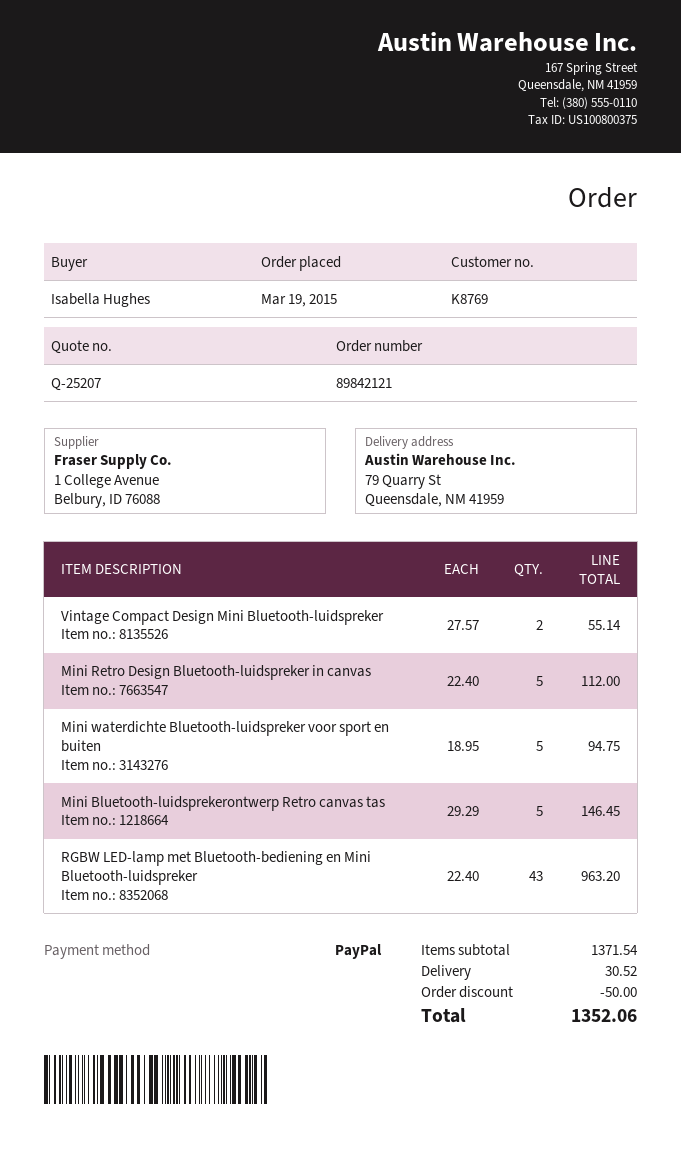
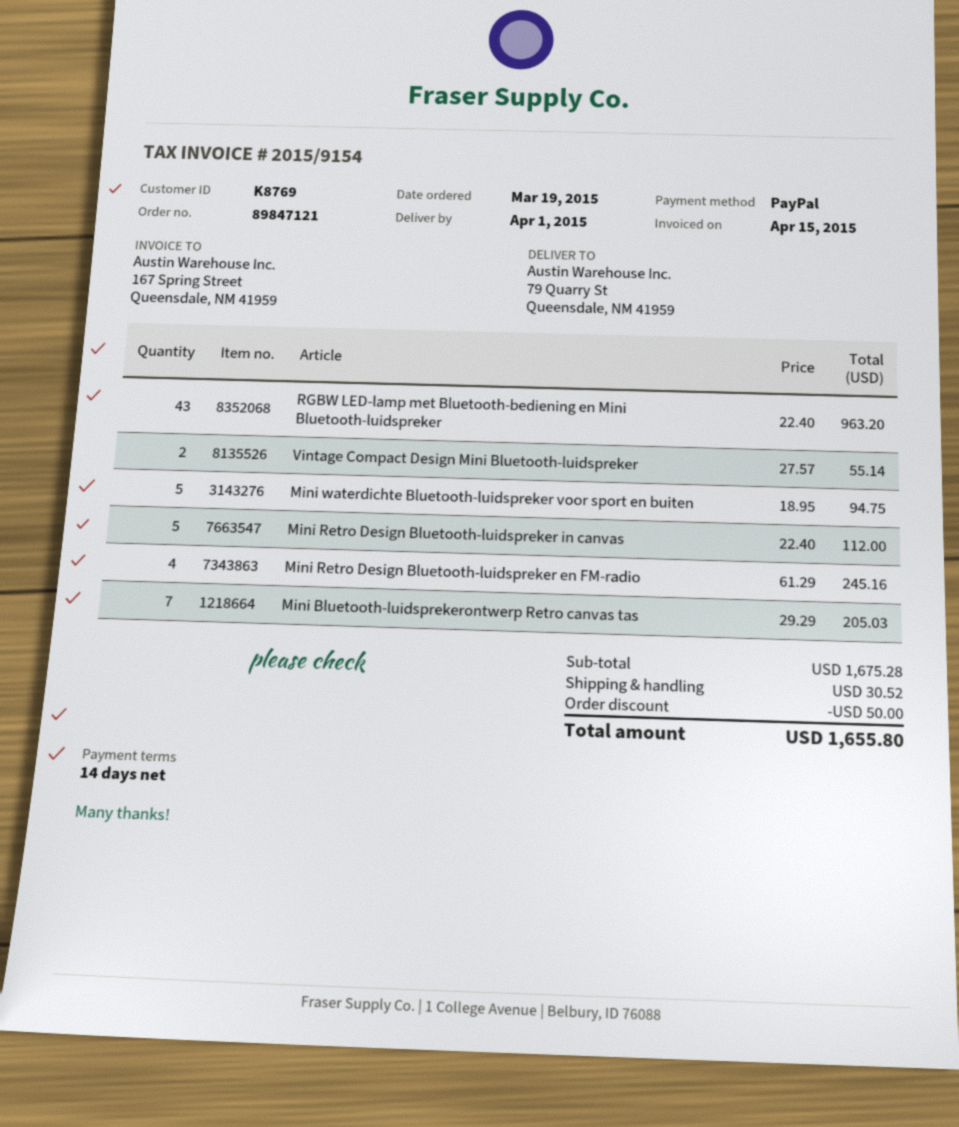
order number: 89842121 -> 89847121
Mini Bluetooth-luidsprekerontwerp Retro canvas tas: 5 x 29.29 = 146.45 -> 7 x 29.29 = 205.03
Mini Retro Design Bluetooth-luidspreker en FM-radio: none -> 4 x 61.29 = 245.16
subtotal: 1371.54 -> 1675.28
total: 1352.06 -> 1655.80

